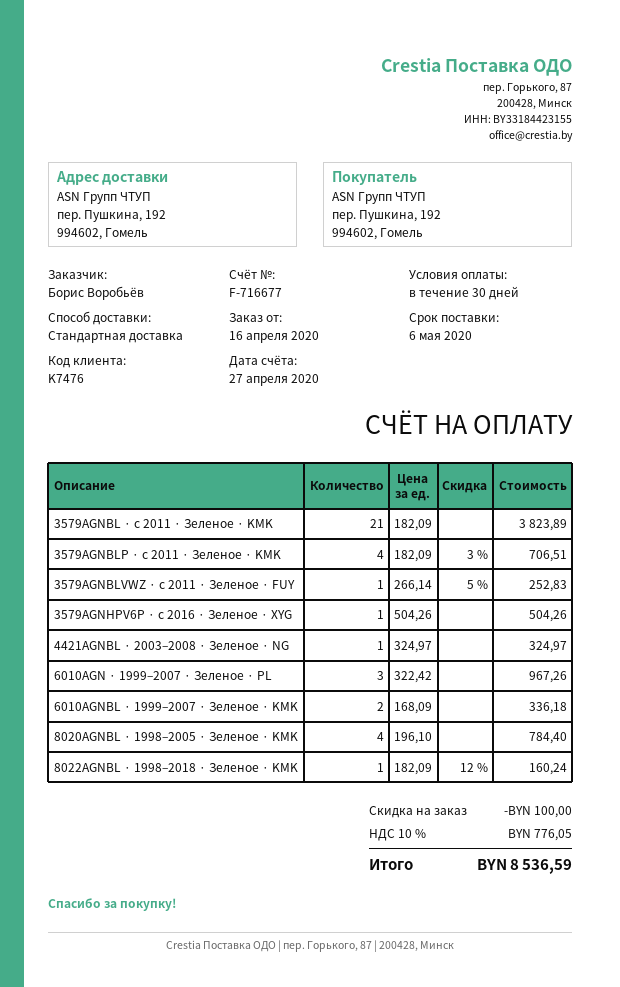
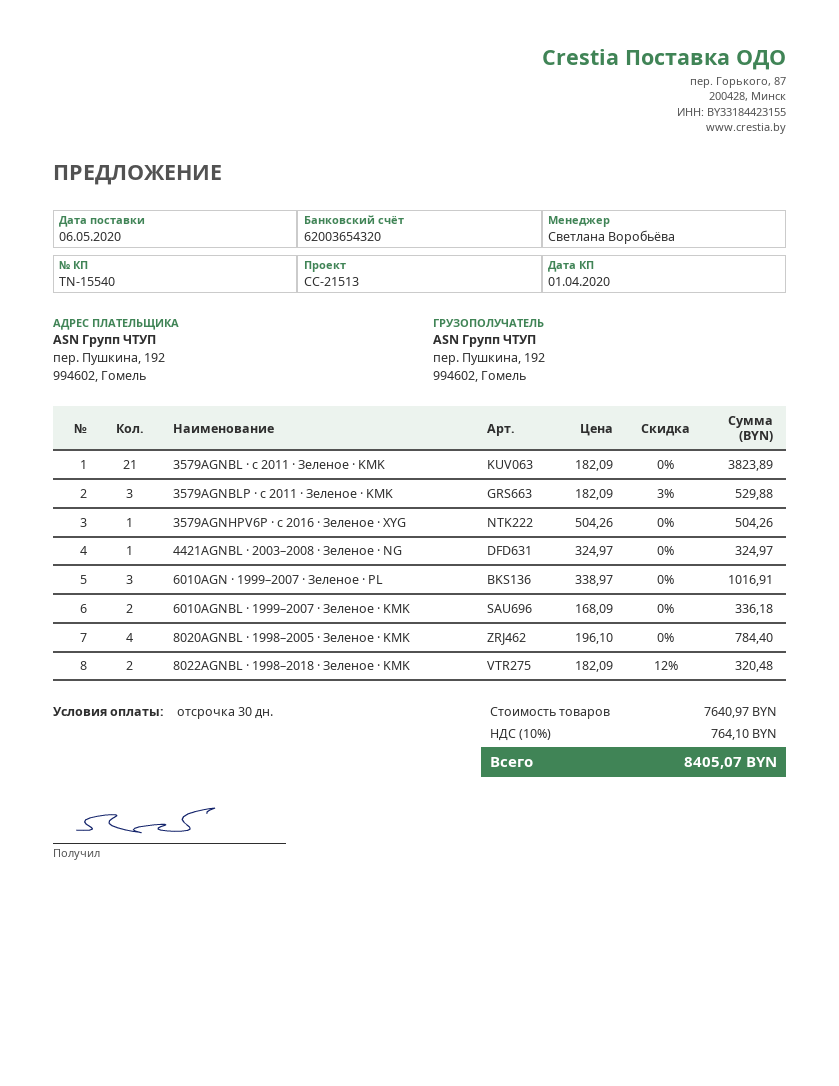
3579AGNBLP · с 2011 · Зеленое · KMK: 4 x 182.09 - 3% = 706.51 -> 3 x 182.09 - 3% = 529.88
3579AGNBLVWZ · с 2011 · Зеленое · FUY: 1 x 266.14 - 5% = 252.83 -> none
6010AGN · 1999–2007 · Зеленое · PL: 3 x 322.42 = 967.26 -> 3 x 338.97 = 1016.91
8022AGNBL · 1998–2018 · Зеленое · KMK: 1 x 182.09 - 12% = 160.24 -> 2 x 182.09 - 12% = 320.48
discount: 100.00 -> none
tax: 10% = 776.05 -> 10% = 764.10
total: 8536.59 -> 8405.07

